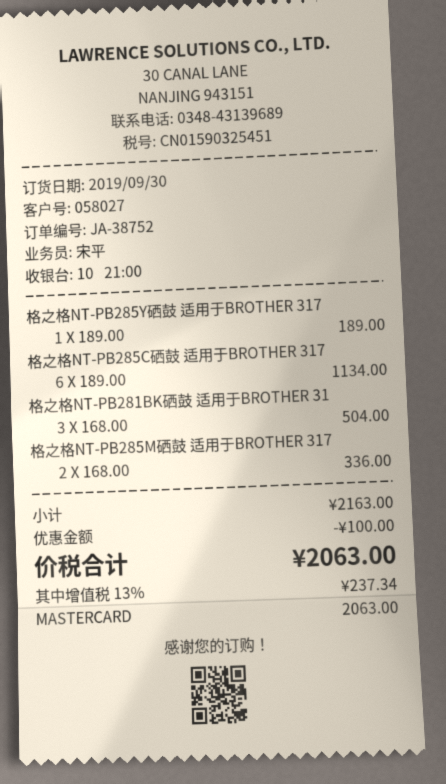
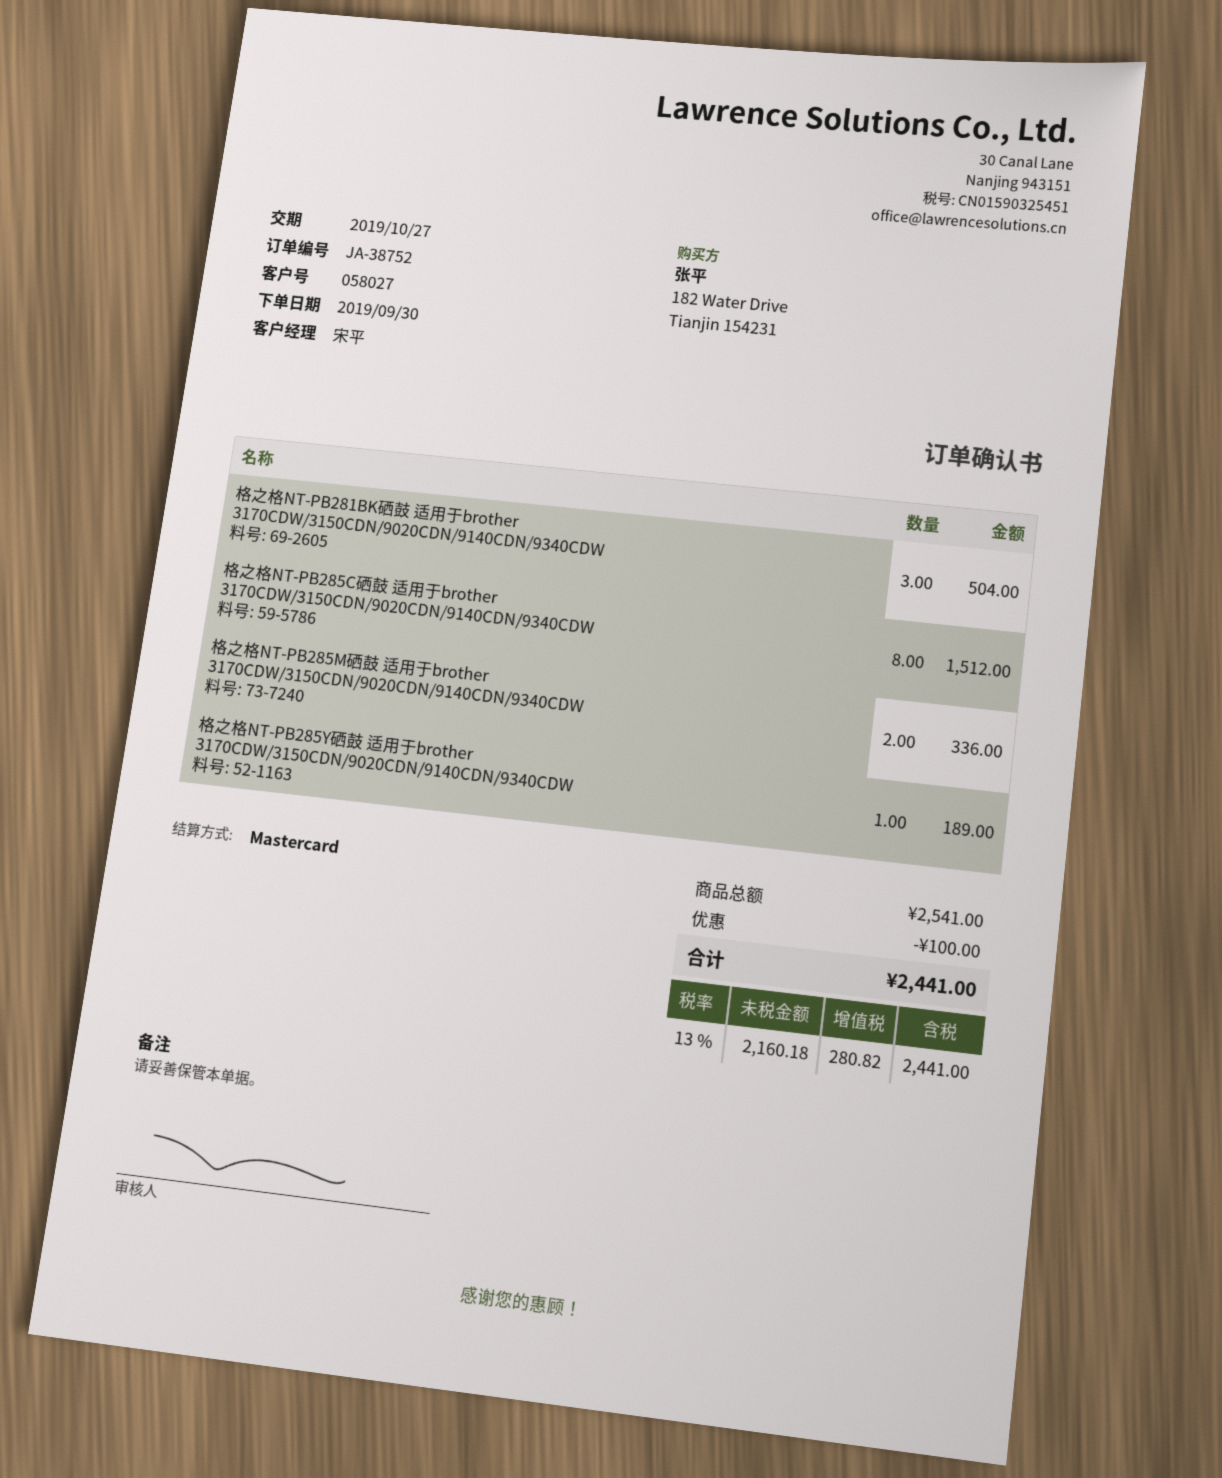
格之格NT-PB285C硒鼓 适用于BROTHER 317: 6 for 1134.00 -> 8 for 1512.00
subtotal: 2163.00 -> 2541.00
tax: 13% = 237.34 -> 13% = 280.82
total: 2063.00 -> 2441.00

